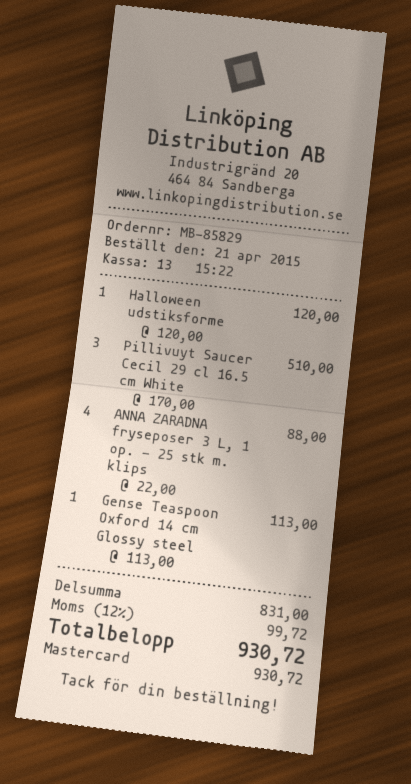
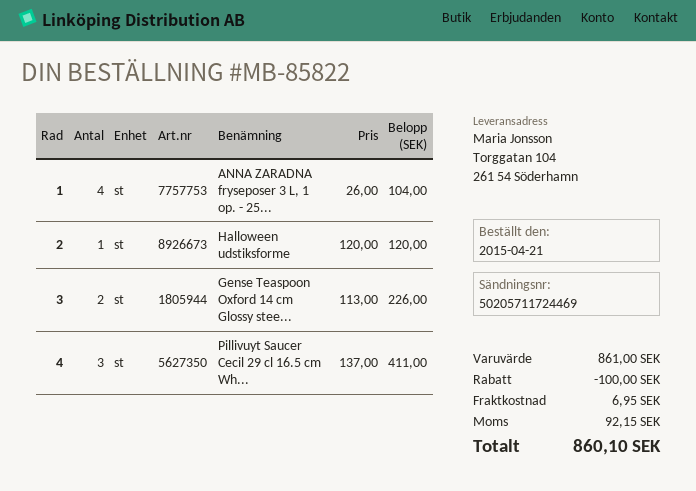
order number: MB-85829 -> MB-85822
Pillivuyt Saucer Cecil 29 cl 16.5 cm White: 3 x 170.00 = 510.00 -> 3 x 137.00 = 411.00
ANNA ZARADNA fryseposer 3 L, 1 op. - 25 stk m. klips: 4 x 22.00 = 88.00 -> 4 x 26.00 = 104.00
Gense Teaspoon Oxford 14 cm Glossy steel: 1 x 113.00 = 113.00 -> 2 x 113.00 = 226.00
subtotal: 831.00 -> 861.00
discount: none -> 100.00
shipping: none -> 6.95
tax: 99.72 -> 92.15
total: 930.72 -> 860.10

